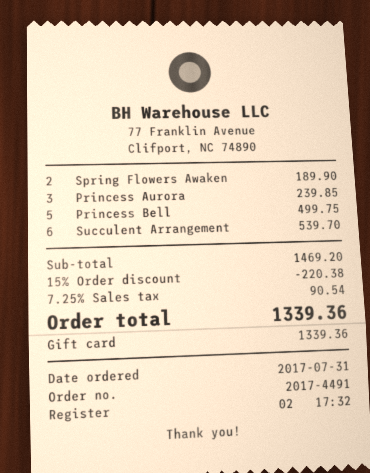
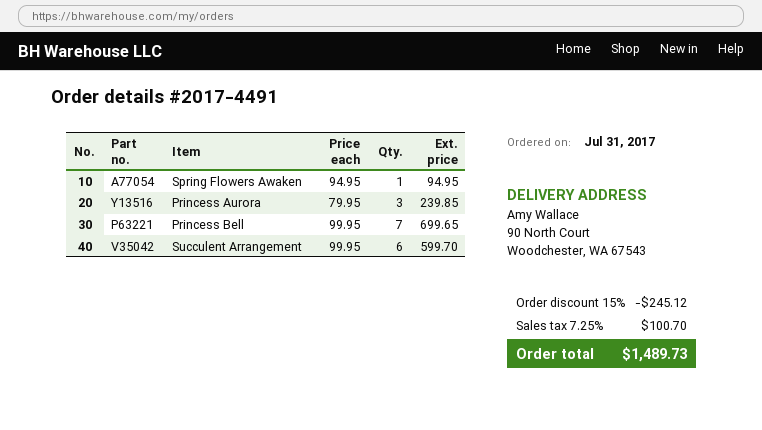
Spring Flowers Awaken: 2 for 189.90 -> 1 for 94.95
Princess Bell: 5 for 499.75 -> 7 for 699.65
Succulent Arrangement: 6 for 539.70 -> 6 for 599.70
discount: 15% = 220.38 -> 15% = 245.12
tax: 7.25% = 90.54 -> 7.25% = 100.70
total: 1339.36 -> 1489.73

